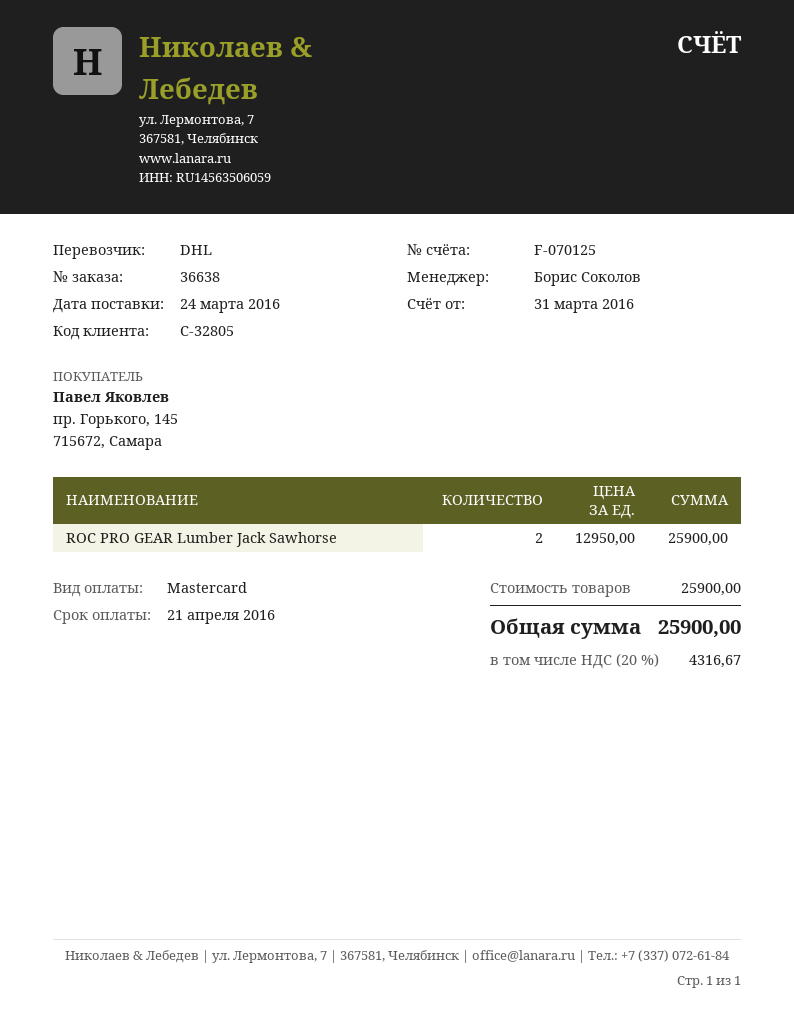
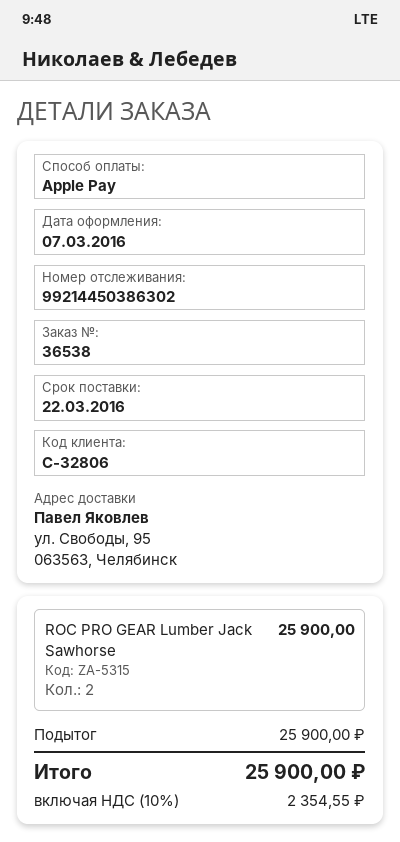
order number: 36638 -> 36538
delivery date: 2016-03-24 -> 2016-03-22
customer number: C-32805 -> C-32806
payment method: Mastercard -> Apple Pay
tax: 20% = 4316.67 -> 10% = 2354.55

